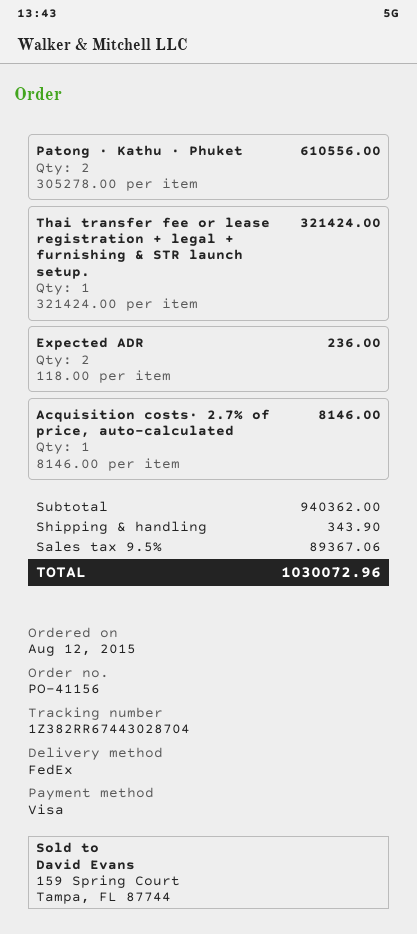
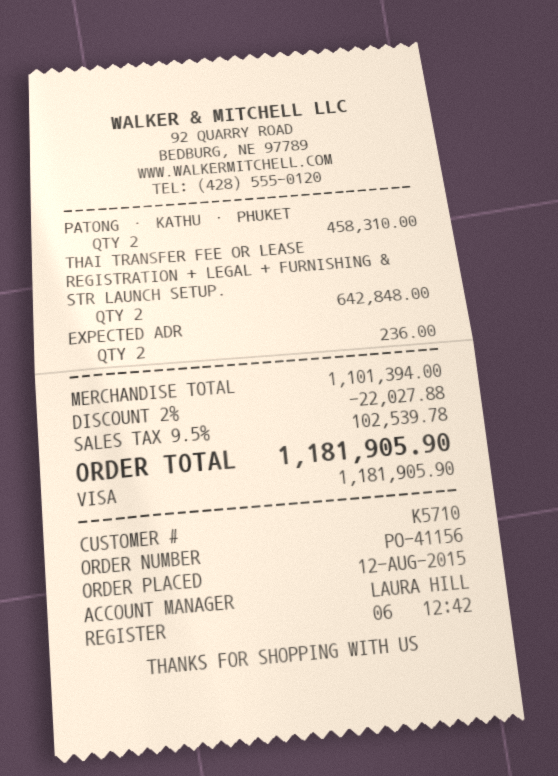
Patong · Kathu · Phuket: 2 for 610556.00 -> 2 for 458310.00
Thai transfer fee or lease registration + legal + furnishing & STR launch setup.: 1 for 321424.00 -> 2 for 642848.00
Acquisition costs· 2.7% of price, auto-calculated: 1 for 8146.00 -> none
subtotal: 940362.00 -> 1101394.00
discount: none -> 2% = 22027.88
shipping: 343.90 -> none
tax: 9.5% = 89367.06 -> 9.5% = 102539.78
total: 1030072.96 -> 1181905.90

